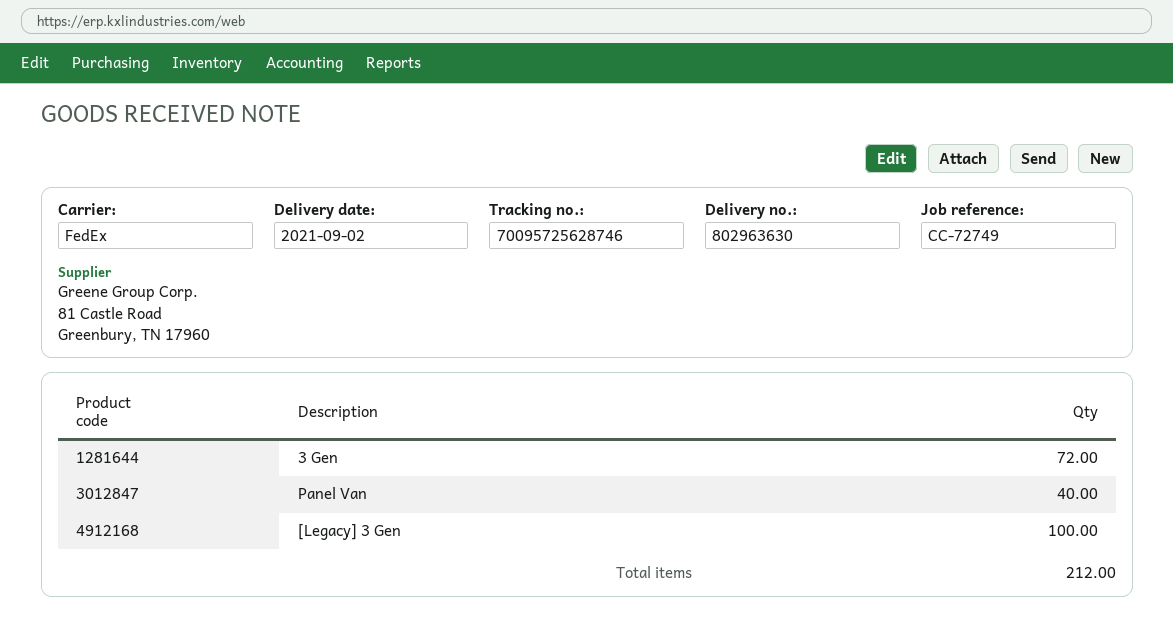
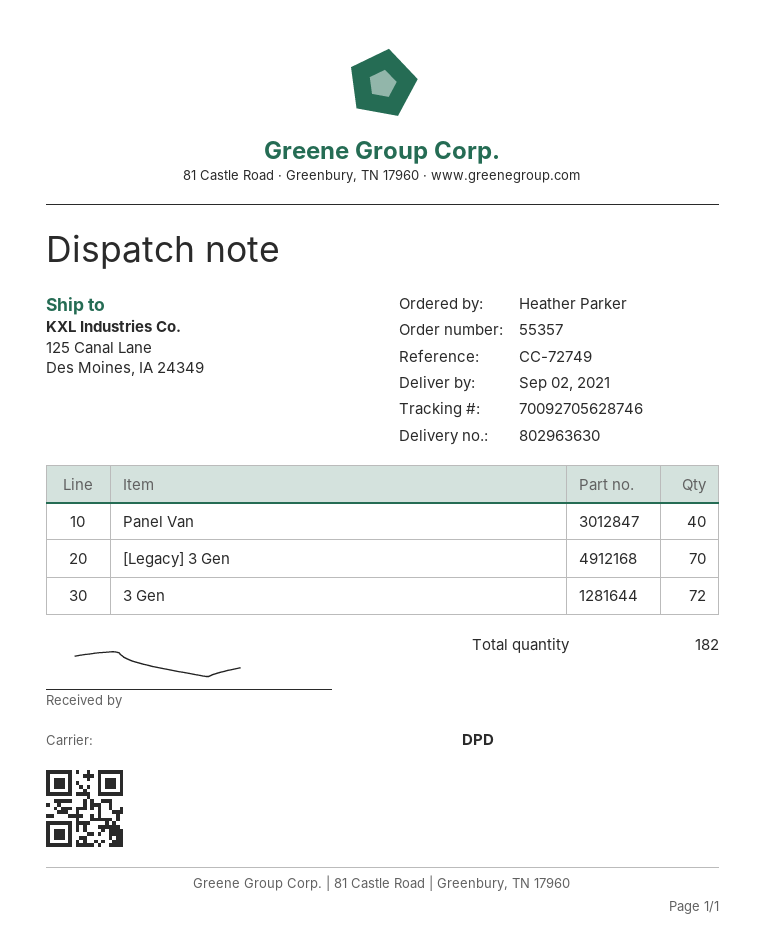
shipping method: FedEx -> DPD
tracking number: 70095725628746 -> 70092705628746
[Legacy] 3 Gen: 100 -> 70
total quantity: 212 -> 182

